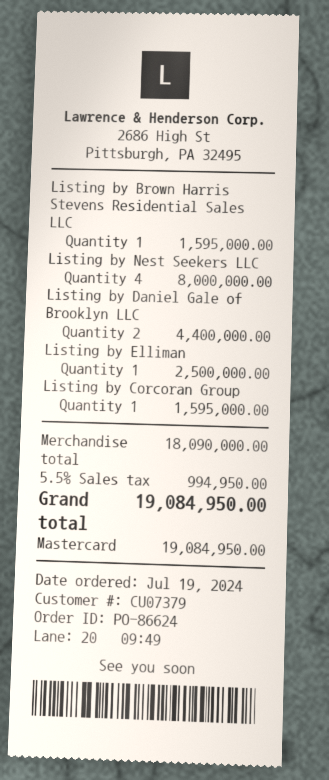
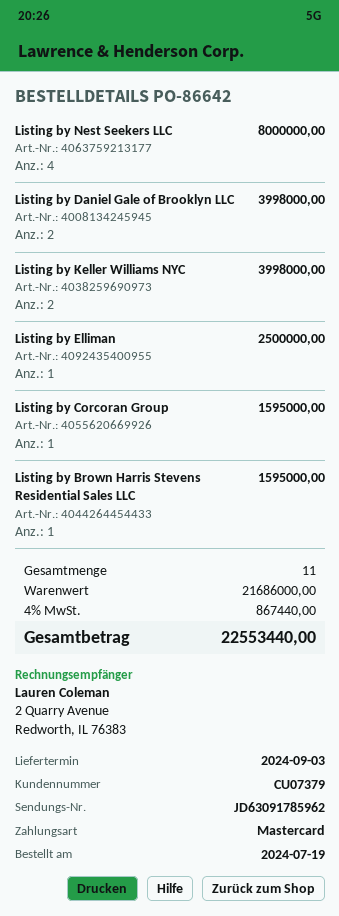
order number: PO-86624 -> PO-86642
Listing by Daniel Gale of Brooklyn LLC: 2 for 4400000.00 -> 2 for 3998000.00
Listing by Keller Williams NYC: none -> 2 for 3998000.00
subtotal: 18090000.00 -> 21686000.00
tax: 5.5% = 994950.00 -> 4% = 867440.00
total: 19084950.00 -> 22553440.00

